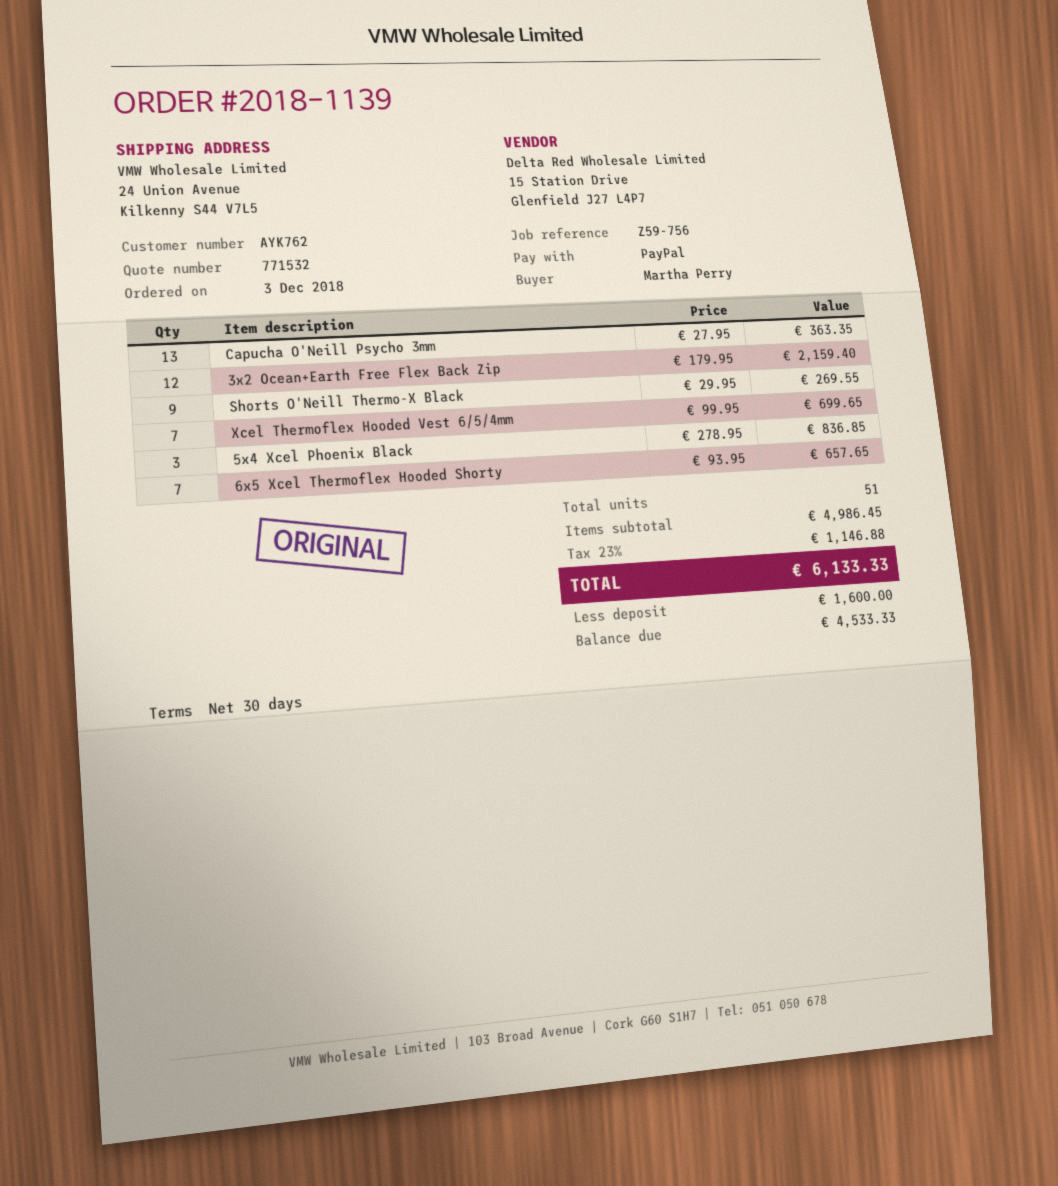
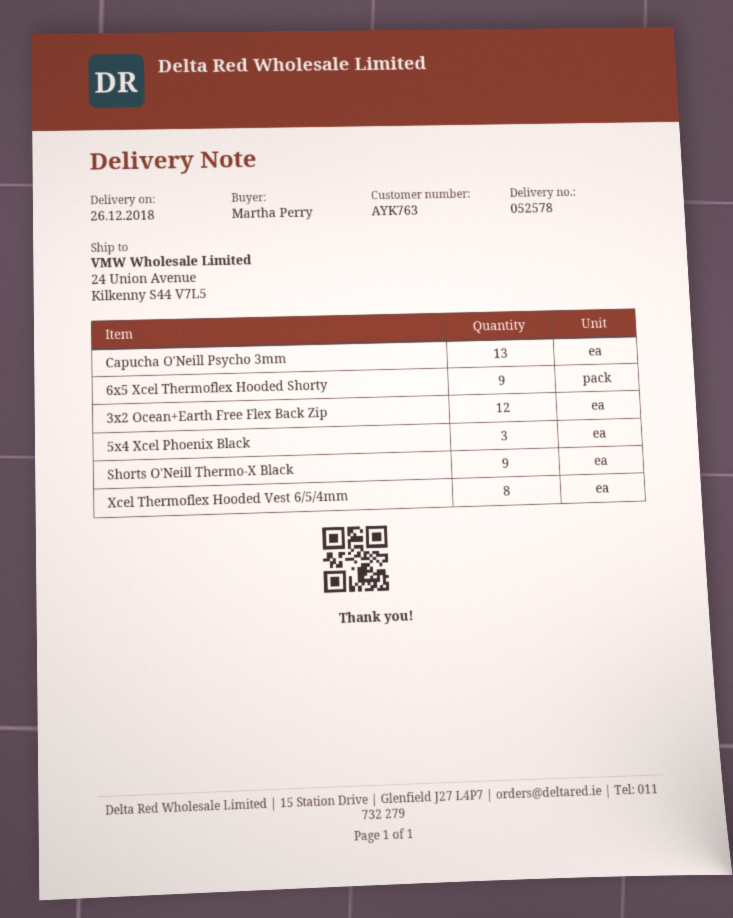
customer number: AYK762 -> AYK763
Xcel Thermoflex Hooded Vest 6/5/4mm: 7 -> 8
6x5 Xcel Thermoflex Hooded Shorty: 7 -> 9

